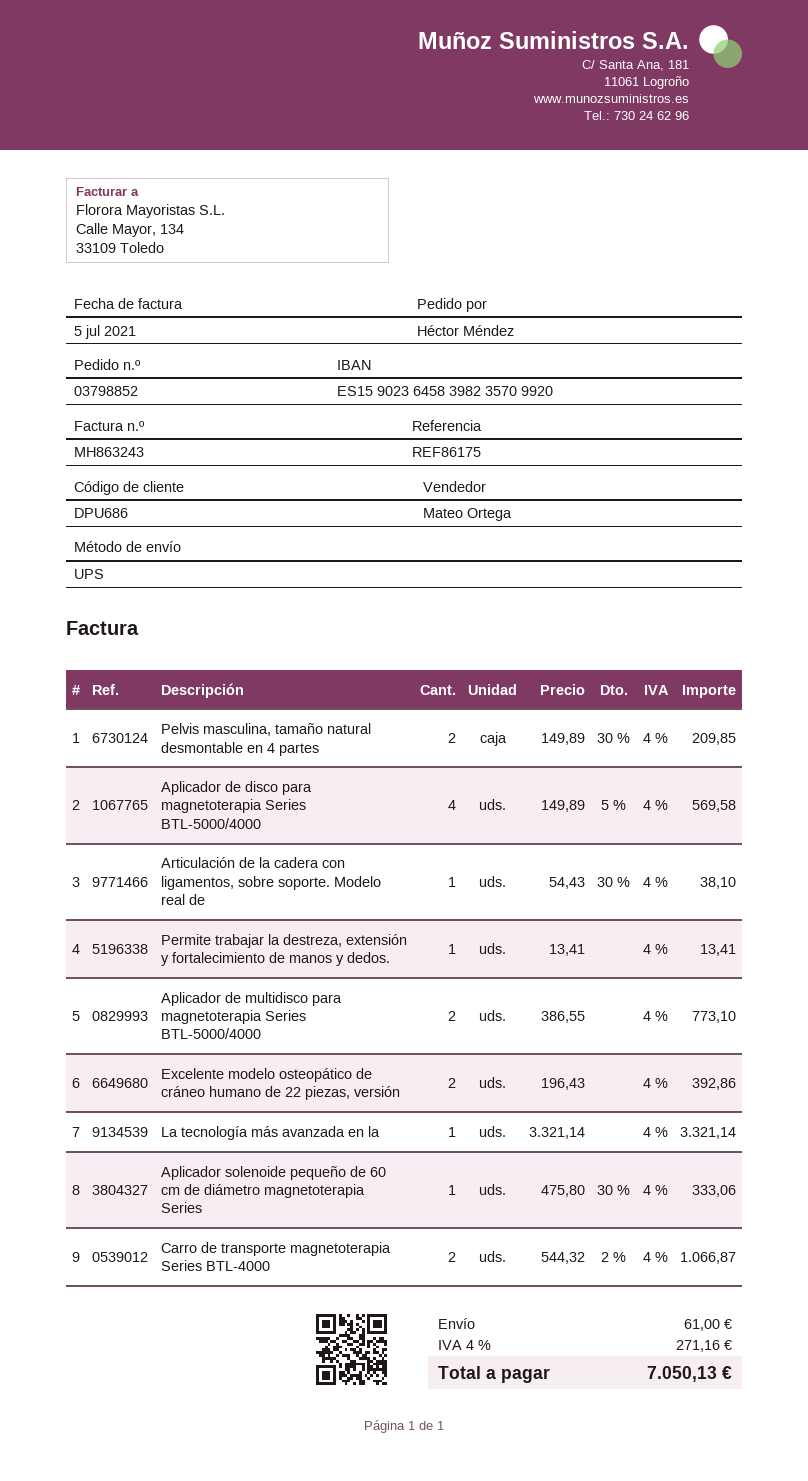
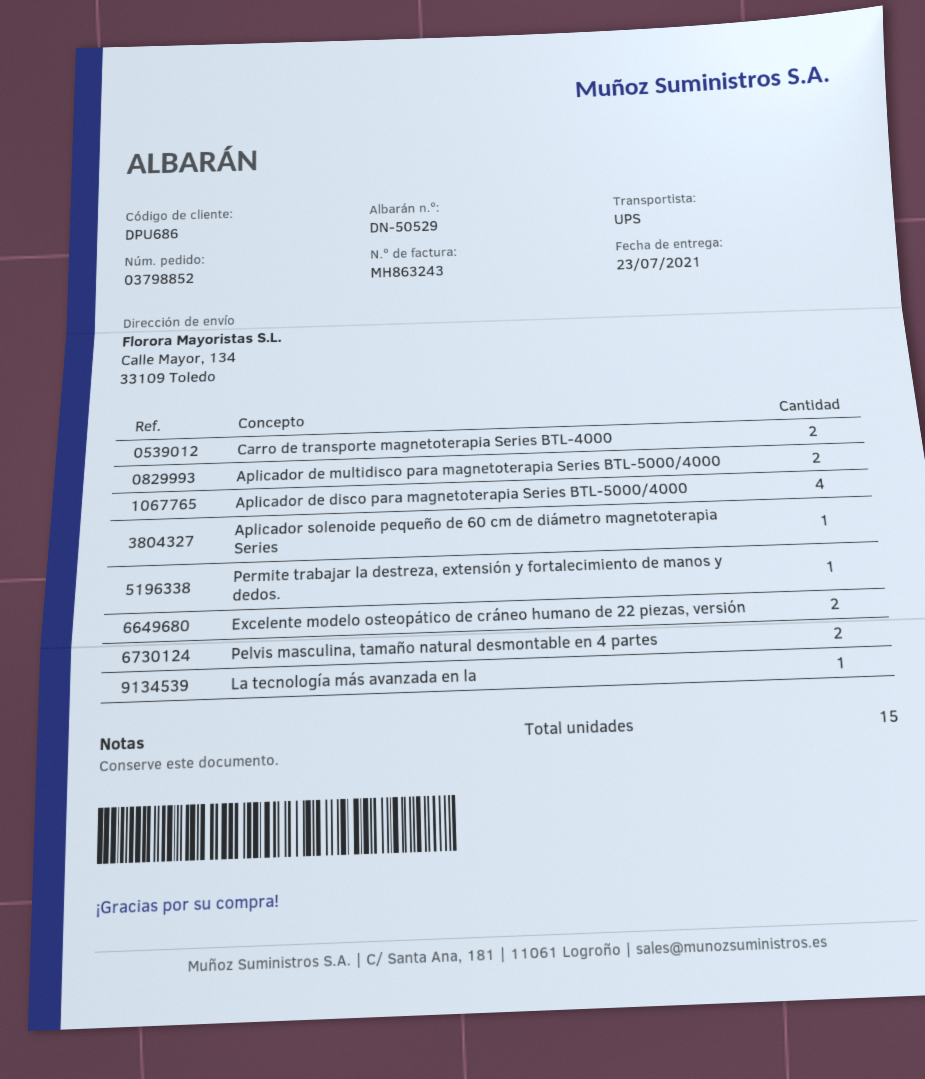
Articulación de la cadera con ligamentos, sobre soporte. Modelo real de: 1 -> none

